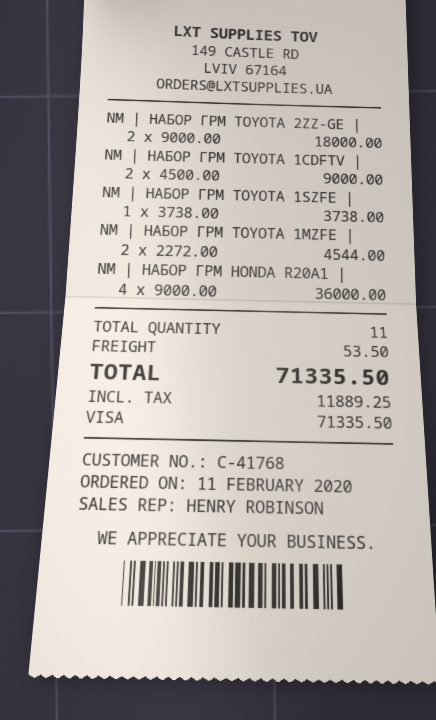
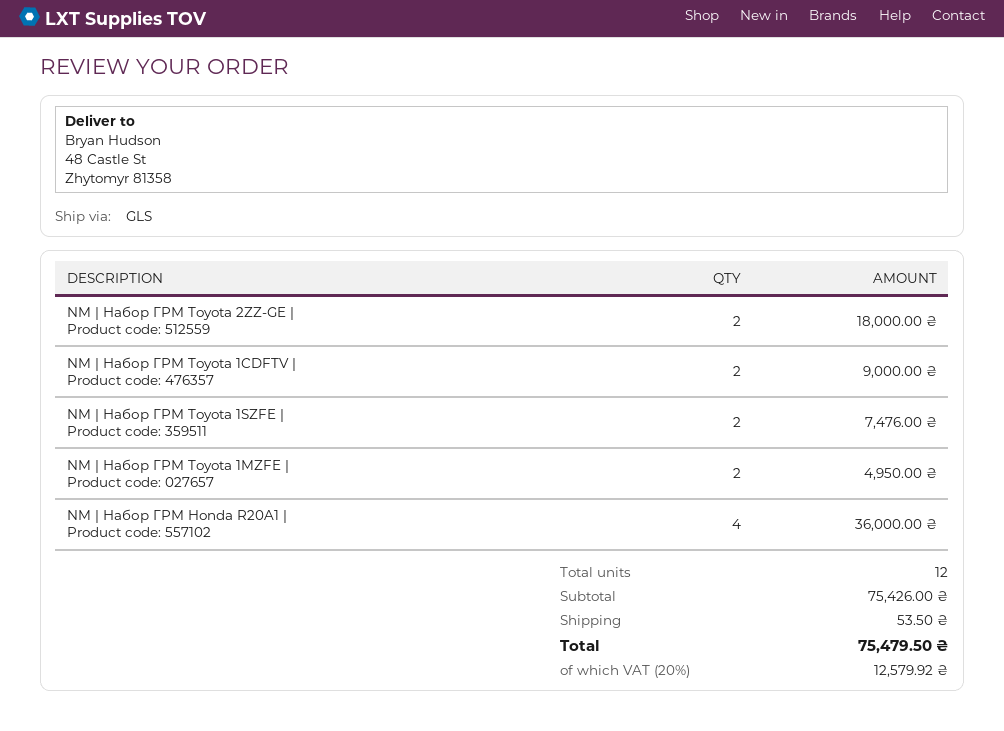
NM | НАБОР ГРМ TOYOTA 1SZFE |: 1 for 3738.00 -> 2 for 7476.00
NM | НАБОР ГРМ TOYOTA 1MZFE |: 2 for 4544.00 -> 2 for 4950.00
total quantity: 11 -> 12
tax: 11889.25 -> 12579.92
total: 71335.50 -> 75479.50

